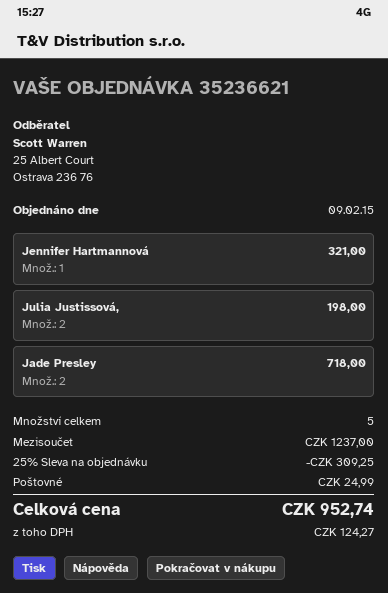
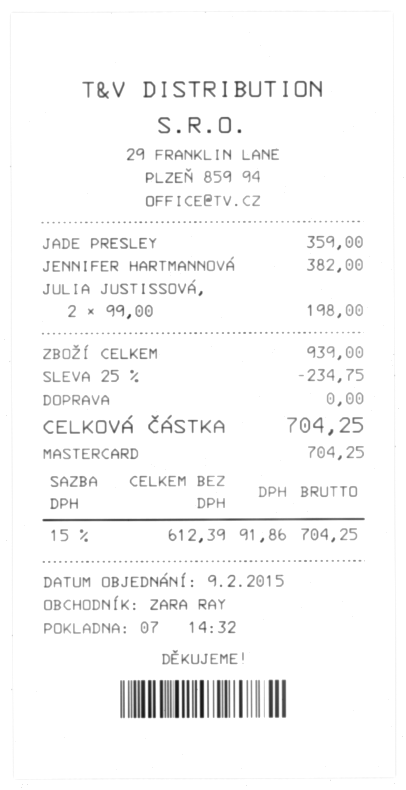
Jennifer Hartmannová: 1 for 321.00 -> 1 for 382.00
Jade Presley: 2 for 718.00 -> 1 for 359.00
subtotal: 1237.00 -> 939.00
discount: 25% = 309.25 -> 25% = 234.75
shipping: 24.99 -> 0.00
tax: 124.27 -> 91.86
total: 952.74 -> 704.25

